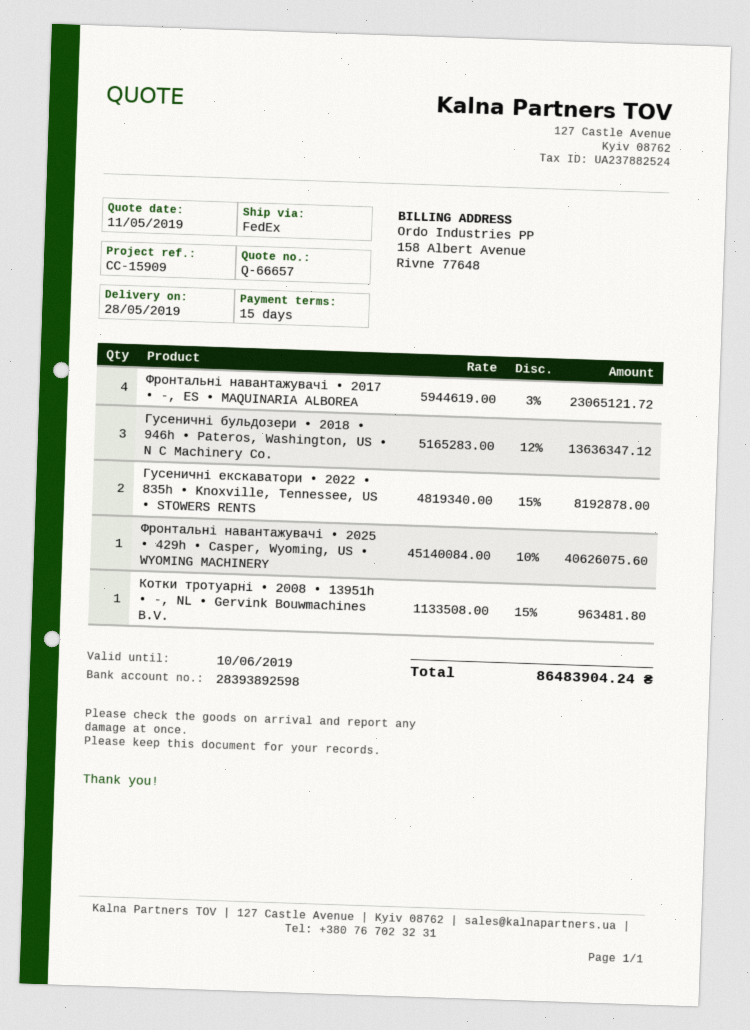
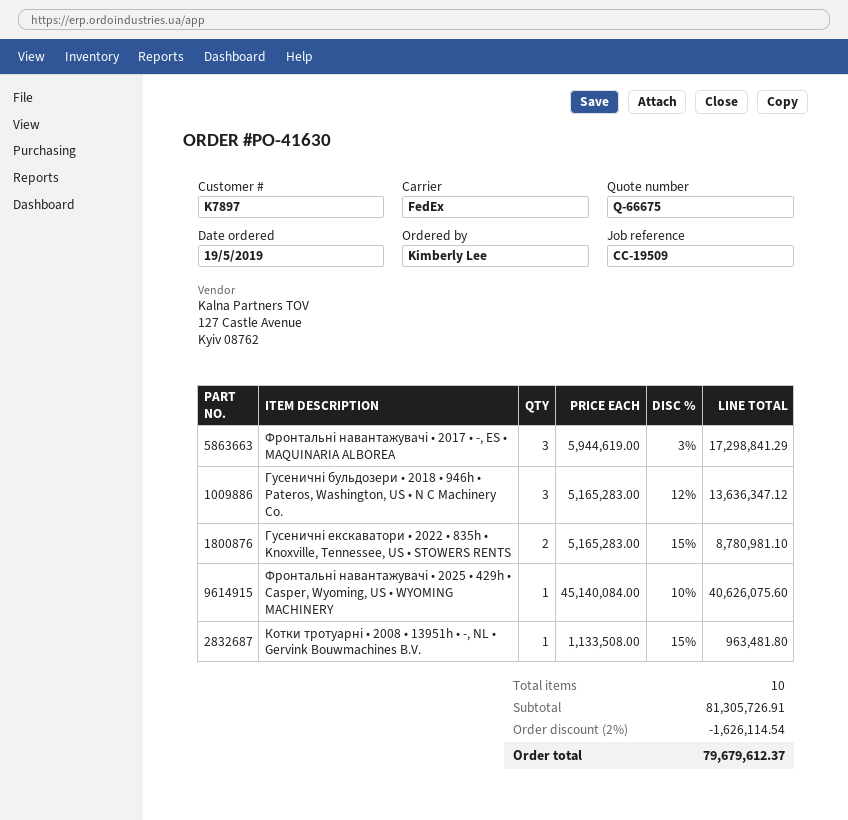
quote number: Q-66657 -> Q-66675
reference: CC-15909 -> CC-19509
Фронтальні навантажувачі • 2017 • -, ES • MAQUINARIA ALBOREA: 4 x 5944619.00 - 3% = 23065121.72 -> 3 x 5944619.00 - 3% = 17298841.29
Гусеничні екскаватори • 2022 • 835h • Knoxville, Tennessee, US • STOWERS RENTS: 2 x 4819340.00 - 15% = 8192878.00 -> 2 x 5165283.00 - 15% = 8780981.10
discount: none -> 2% = 1626114.54
total: 86483904.24 -> 79679612.37

